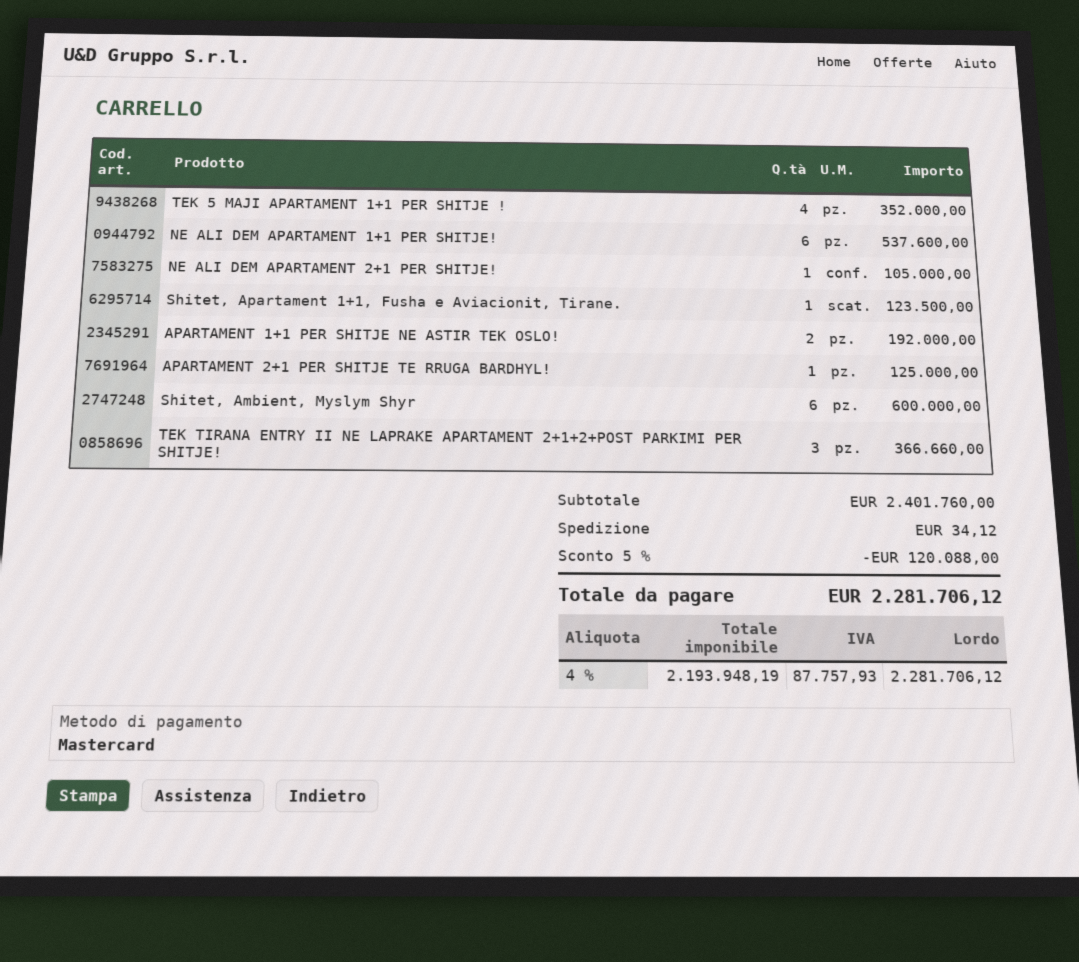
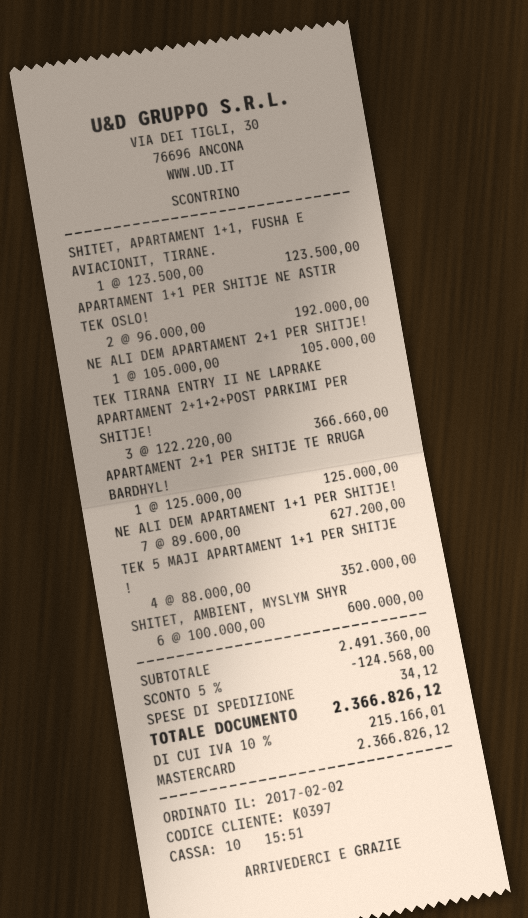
NE ALI DEM APARTAMENT 1+1 PER SHITJE!: 6 for 537600.00 -> 7 for 627200.00
subtotal: 2401760.00 -> 2491360.00
discount: 5% = 120088.00 -> 5% = 124568.00
tax: 4% = 87757.93 -> 10% = 215166.01
total: 2281706.12 -> 2366826.12

